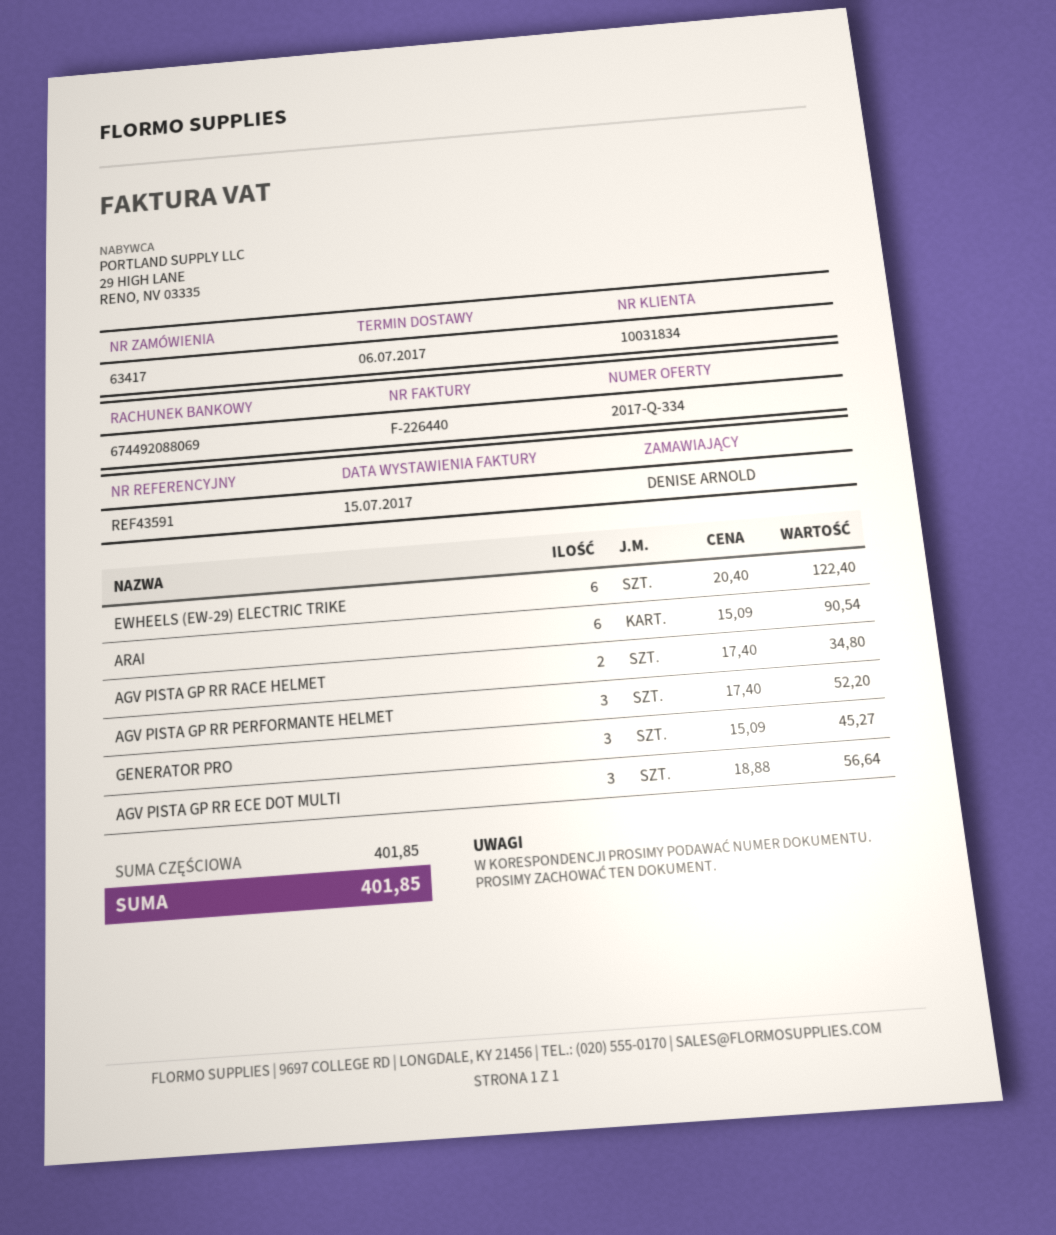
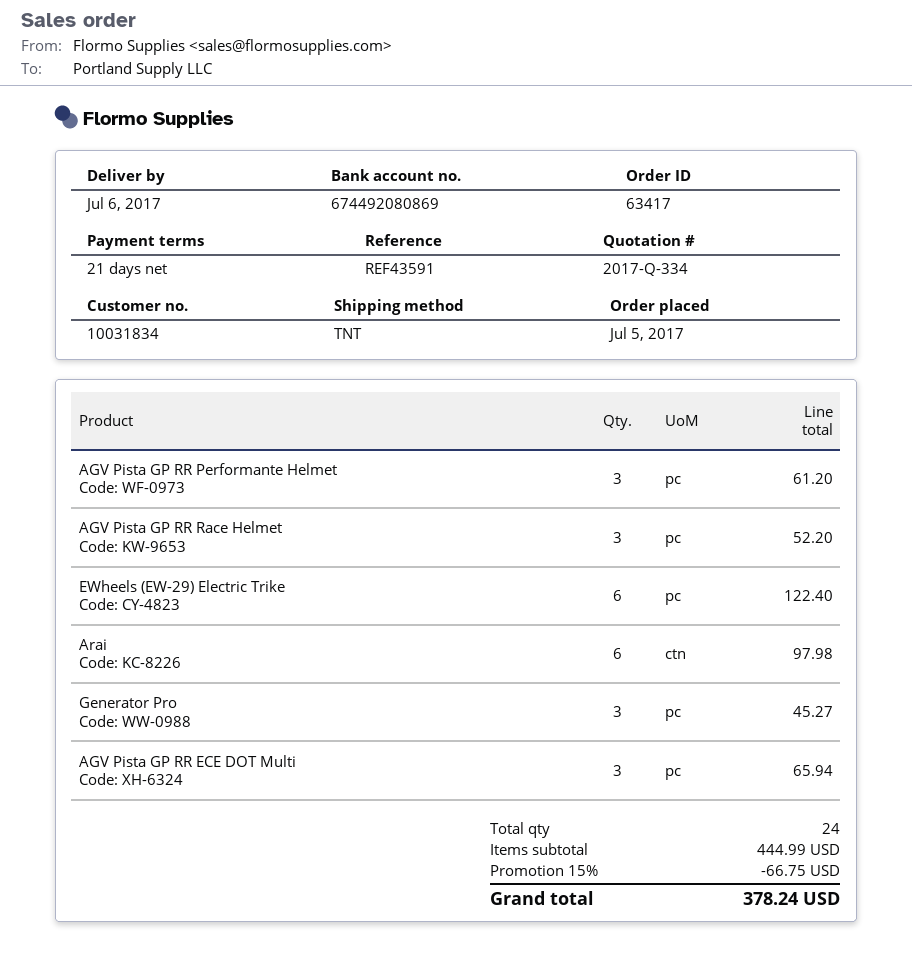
bank account: 674492088069 -> 674492080869
ARAI: 6 for 90.54 -> 6 for 97.98
AGV PISTA GP RR RACE HELMET: 2 for 34.80 -> 3 for 52.20
AGV PISTA GP RR PERFORMANTE HELMET: 3 for 52.20 -> 3 for 61.20
AGV PISTA GP RR ECE DOT MULTI: 3 for 56.64 -> 3 for 65.94
subtotal: 401.85 -> 444.99
discount: none -> 15% = 66.75
total: 401.85 -> 378.24

